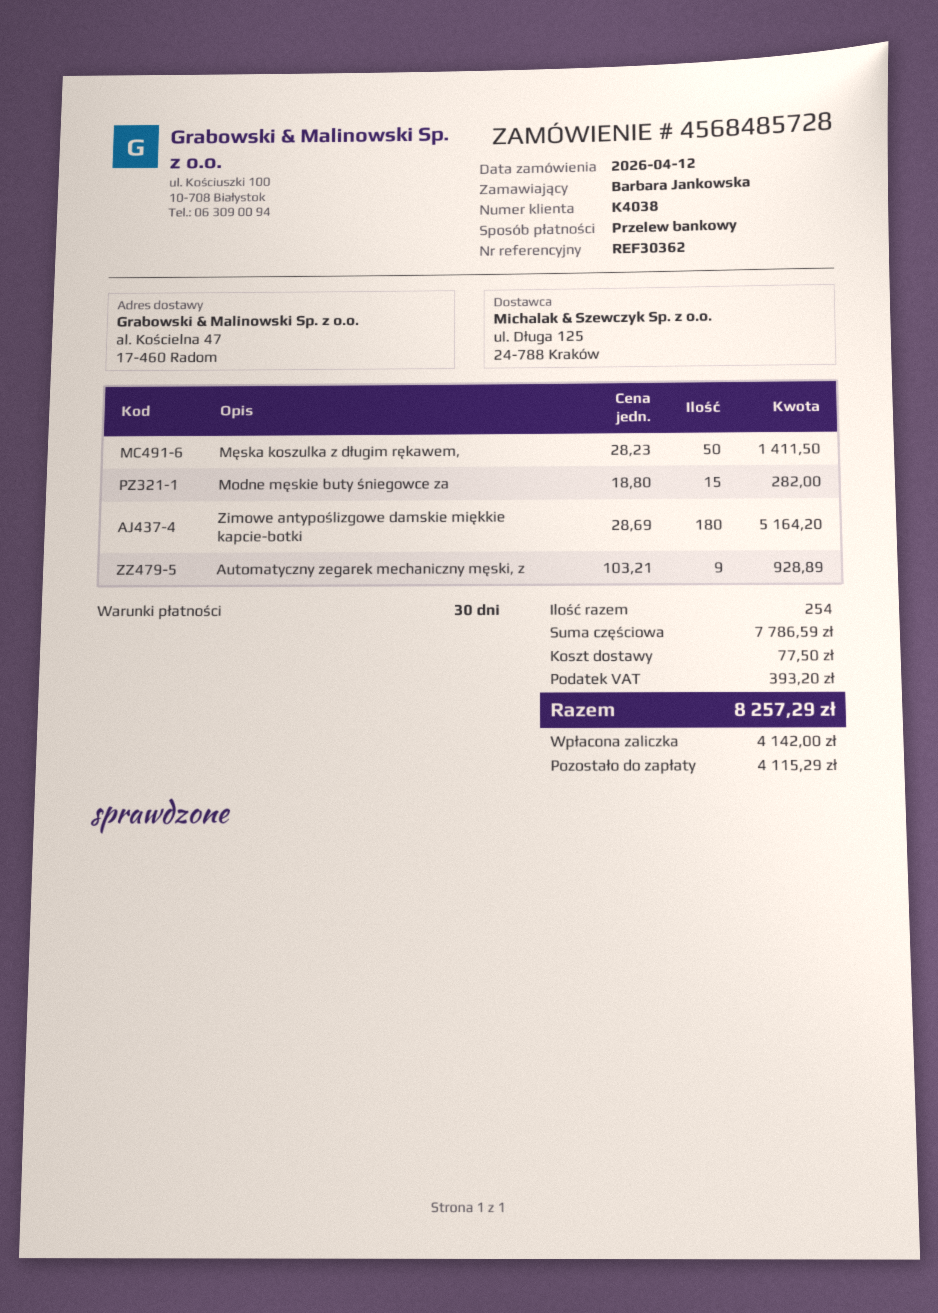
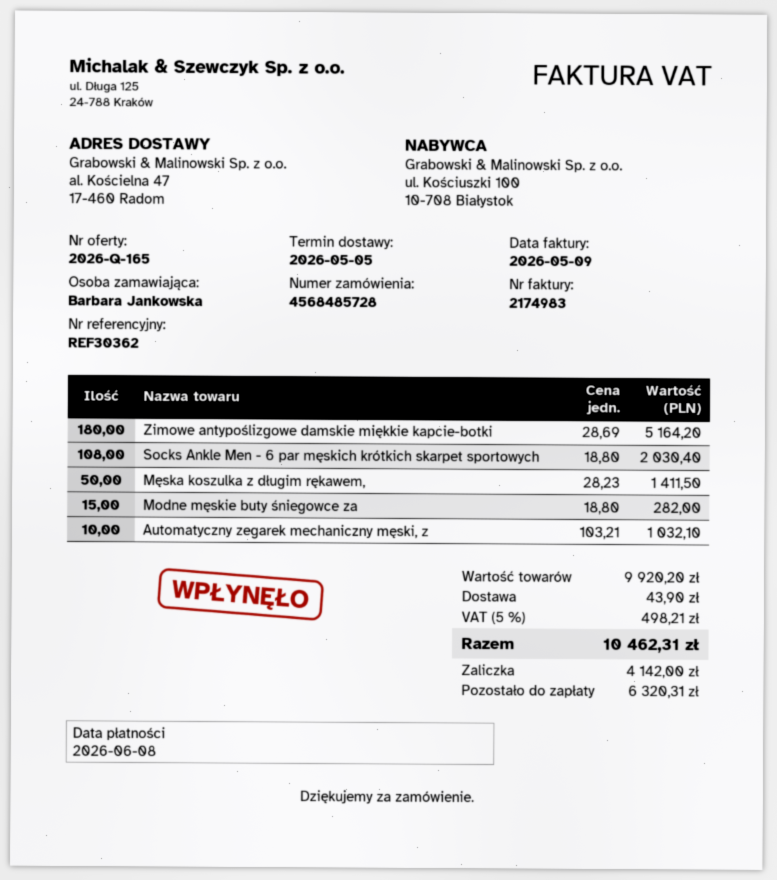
Automatyczny zegarek mechaniczny męski, z: 9 x 103.21 = 928.89 -> 10 x 103.21 = 1032.10
Socks Ankle Men - 6 par męskich krótkich skarpet sportowych: none -> 108 x 18.80 = 2030.40
subtotal: 7786.59 -> 9920.20
shipping: 77.50 -> 43.90
tax: 393.20 -> 498.21
total: 8257.29 -> 10462.31
balance: 4115.29 -> 6320.31

